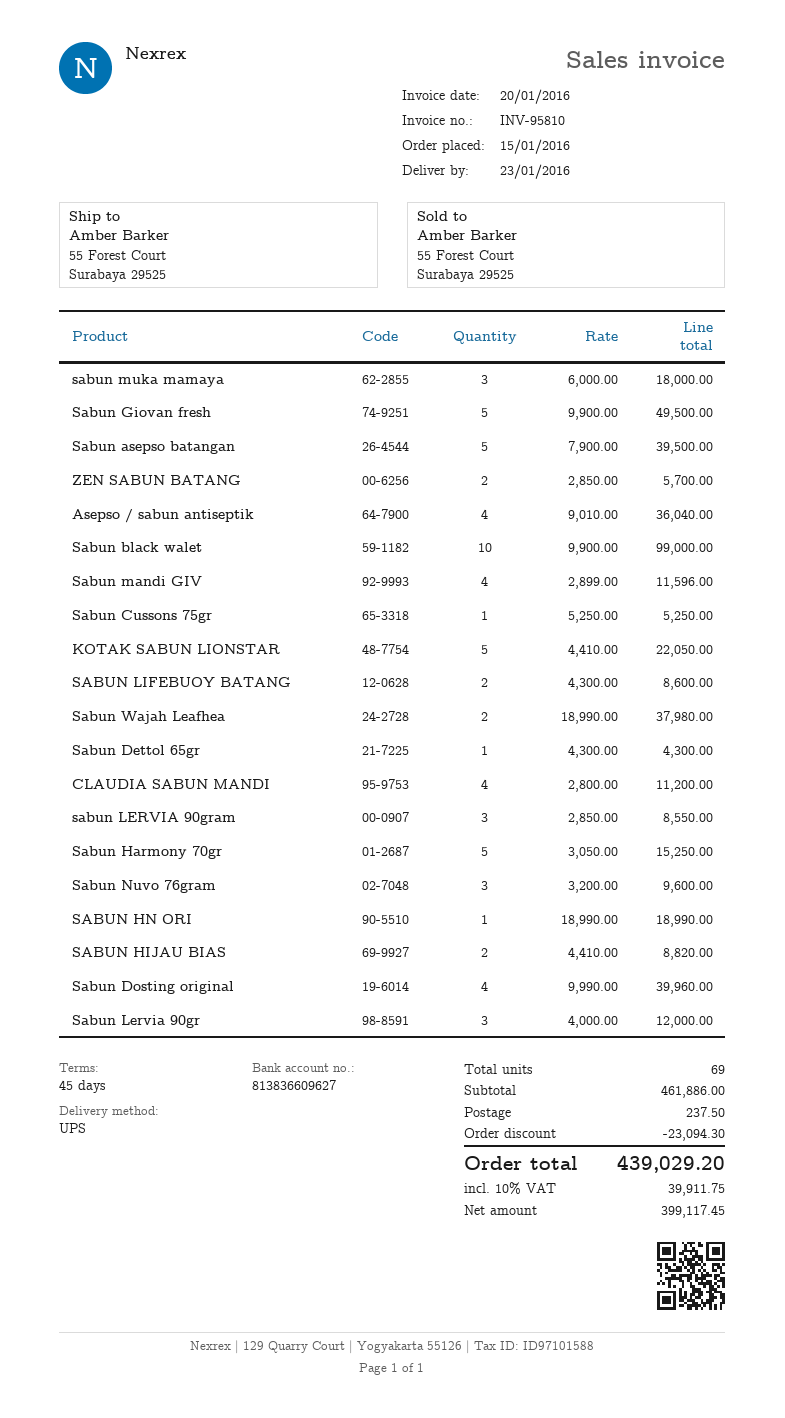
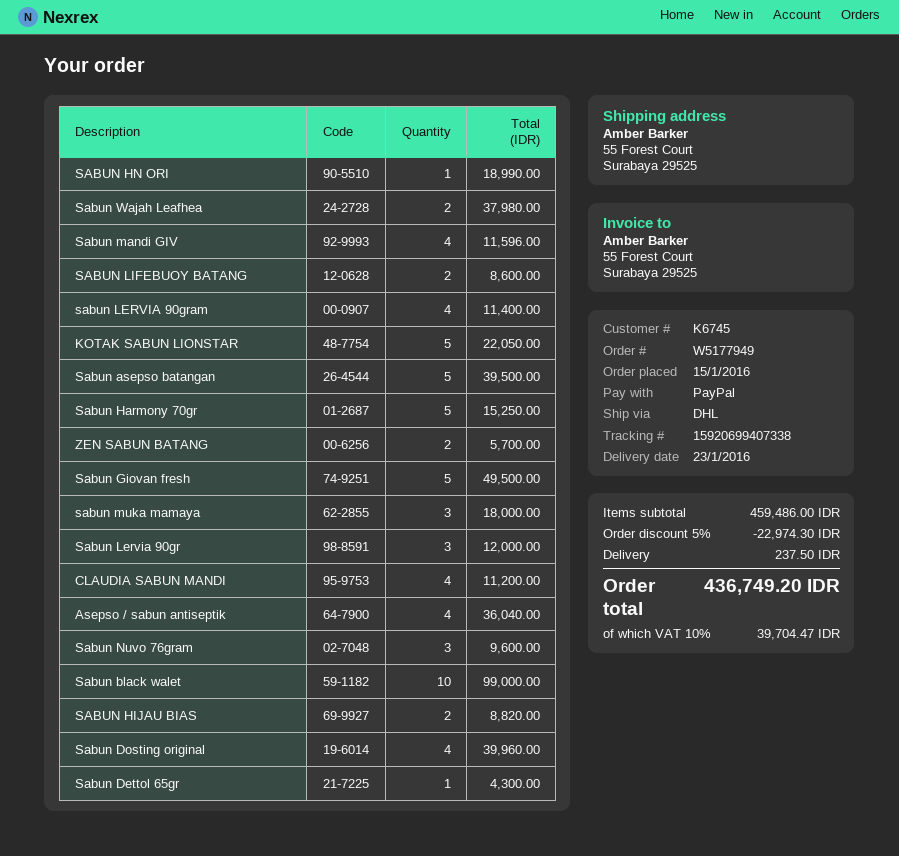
shipping method: UPS -> DHL
Sabun Cussons 75gr: 1 for 5250.00 -> none
sabun LERVIA 90gram: 3 for 8550.00 -> 4 for 11400.00
subtotal: 461886.00 -> 459486.00
discount: 23094.30 -> 22974.30
tax: 10% = 39911.75 -> 10% = 39704.47
total: 439029.20 -> 436749.20

